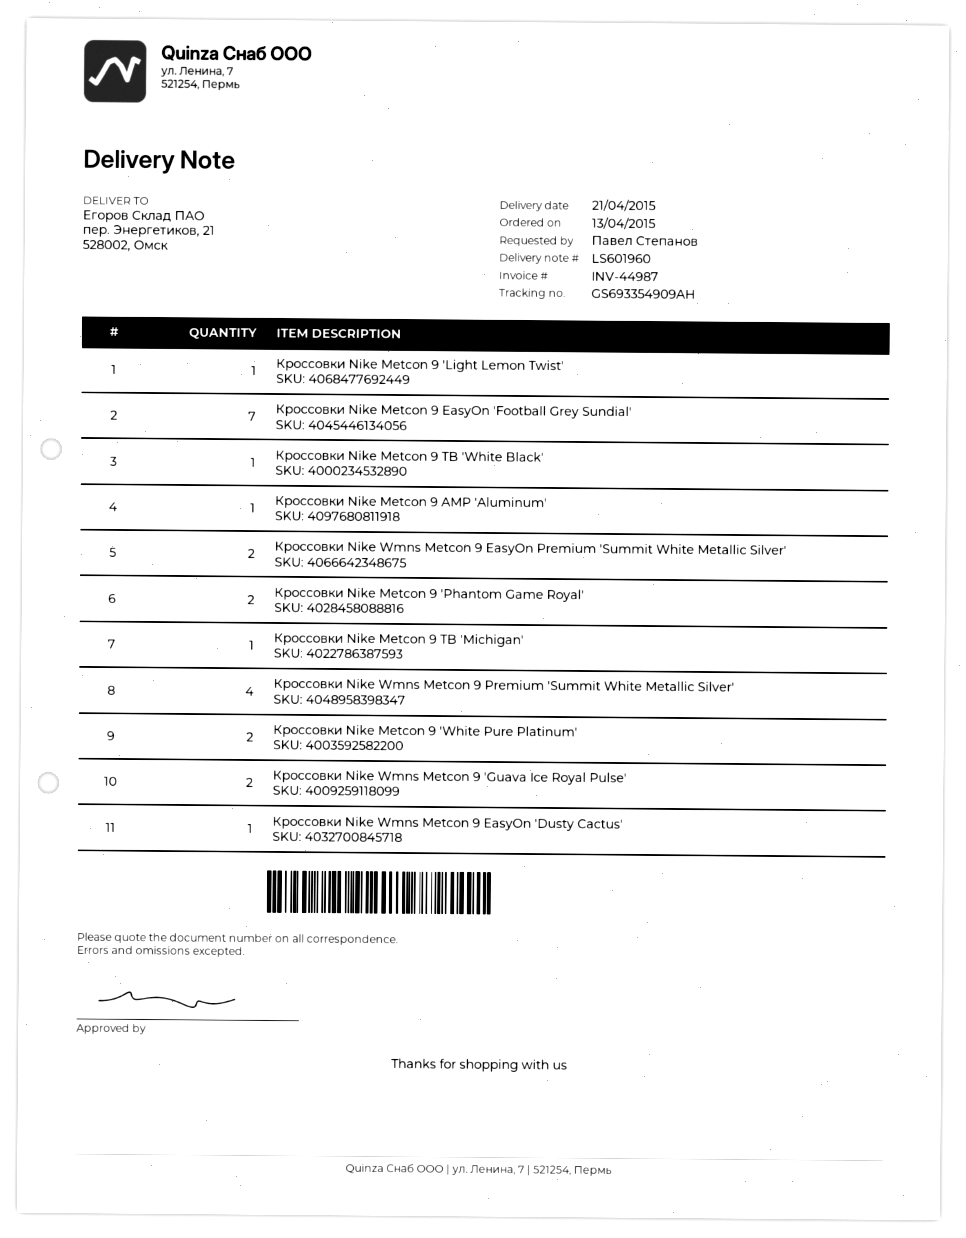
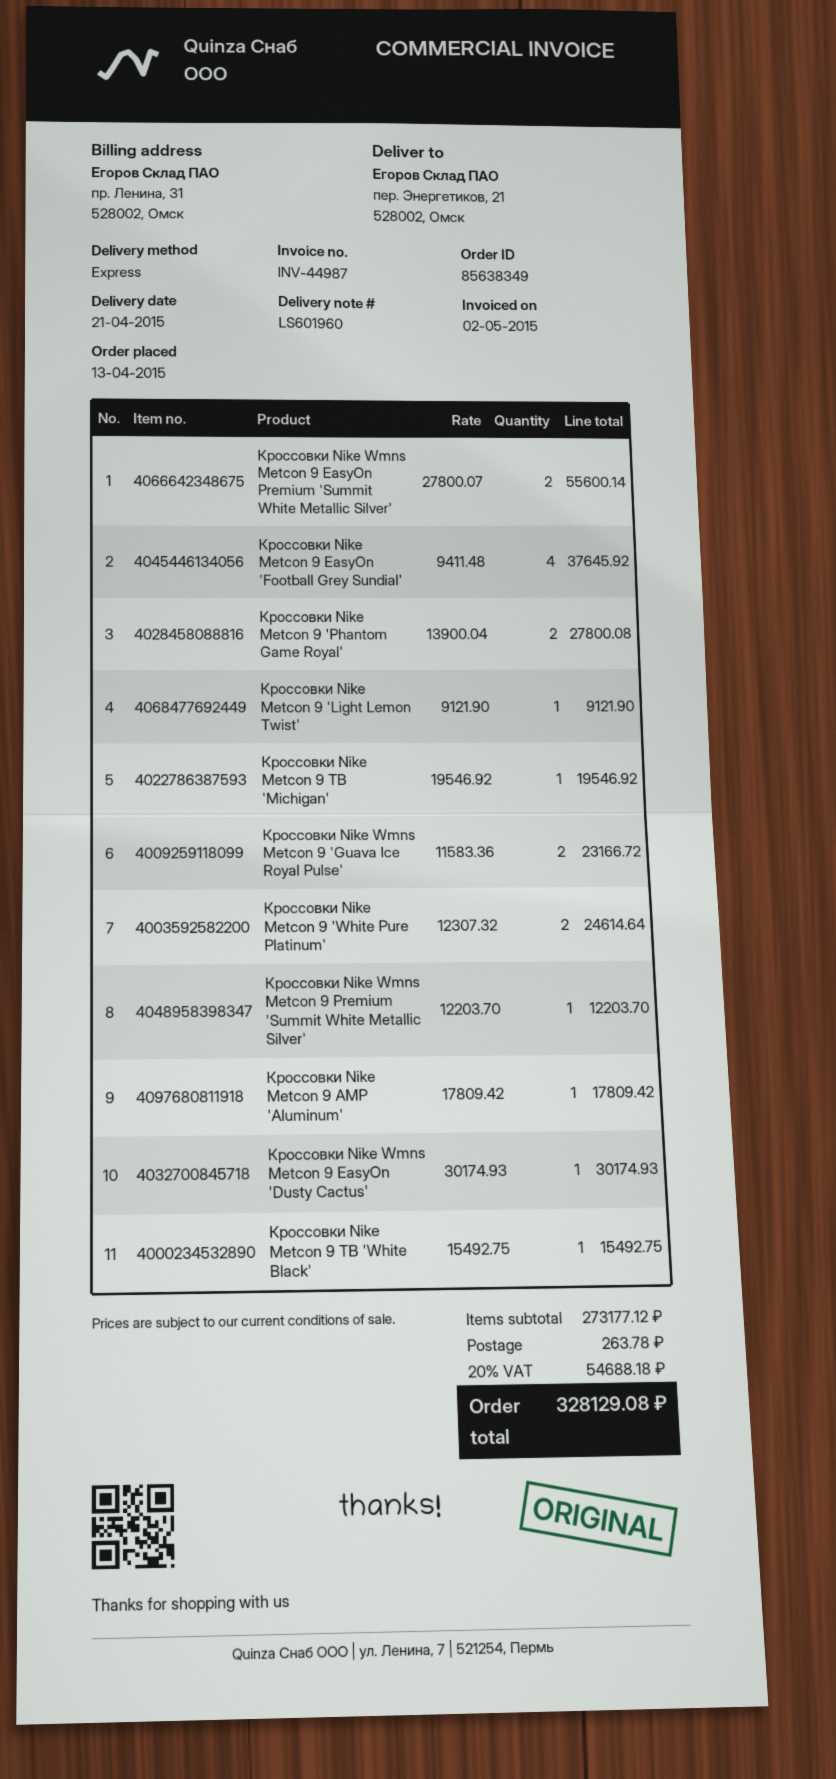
Кроссовки Nike Metcon 9 EasyOn 'Football Grey Sundial': 7 -> 4
Кроссовки Nike Wmns Metcon 9 Premium 'Summit White Metallic Silver': 4 -> 1

